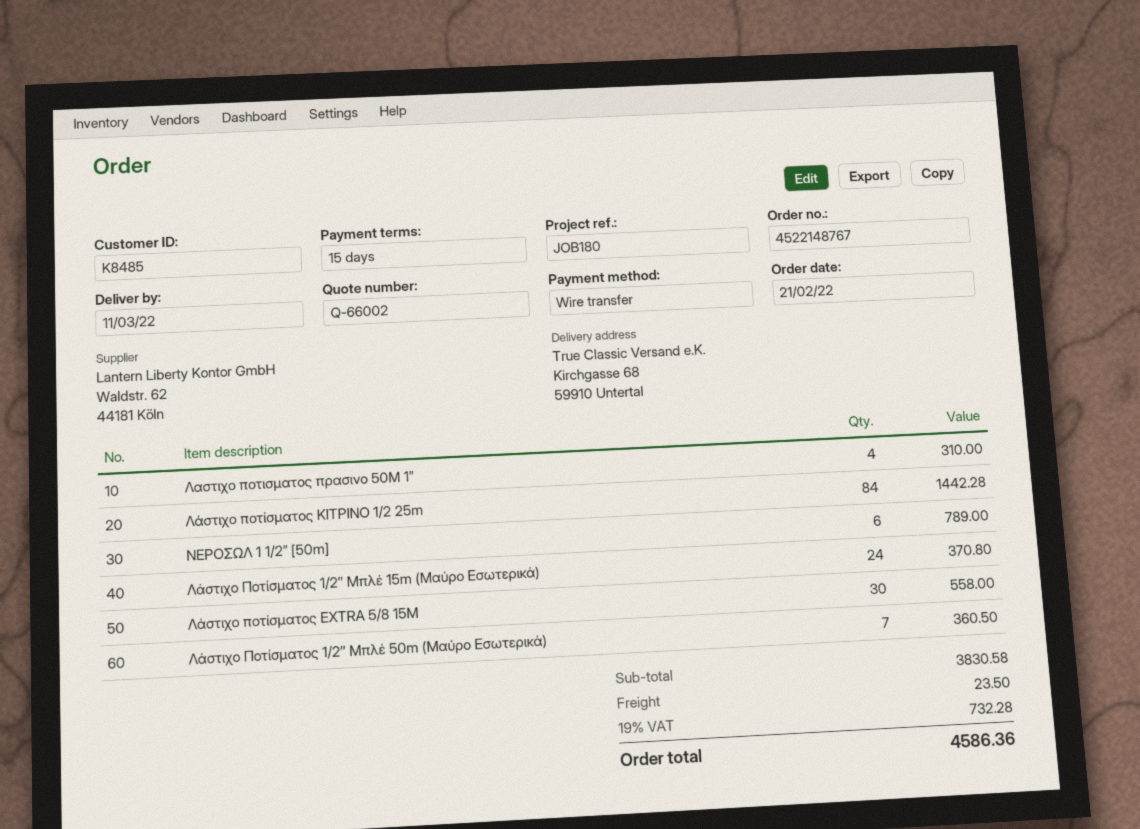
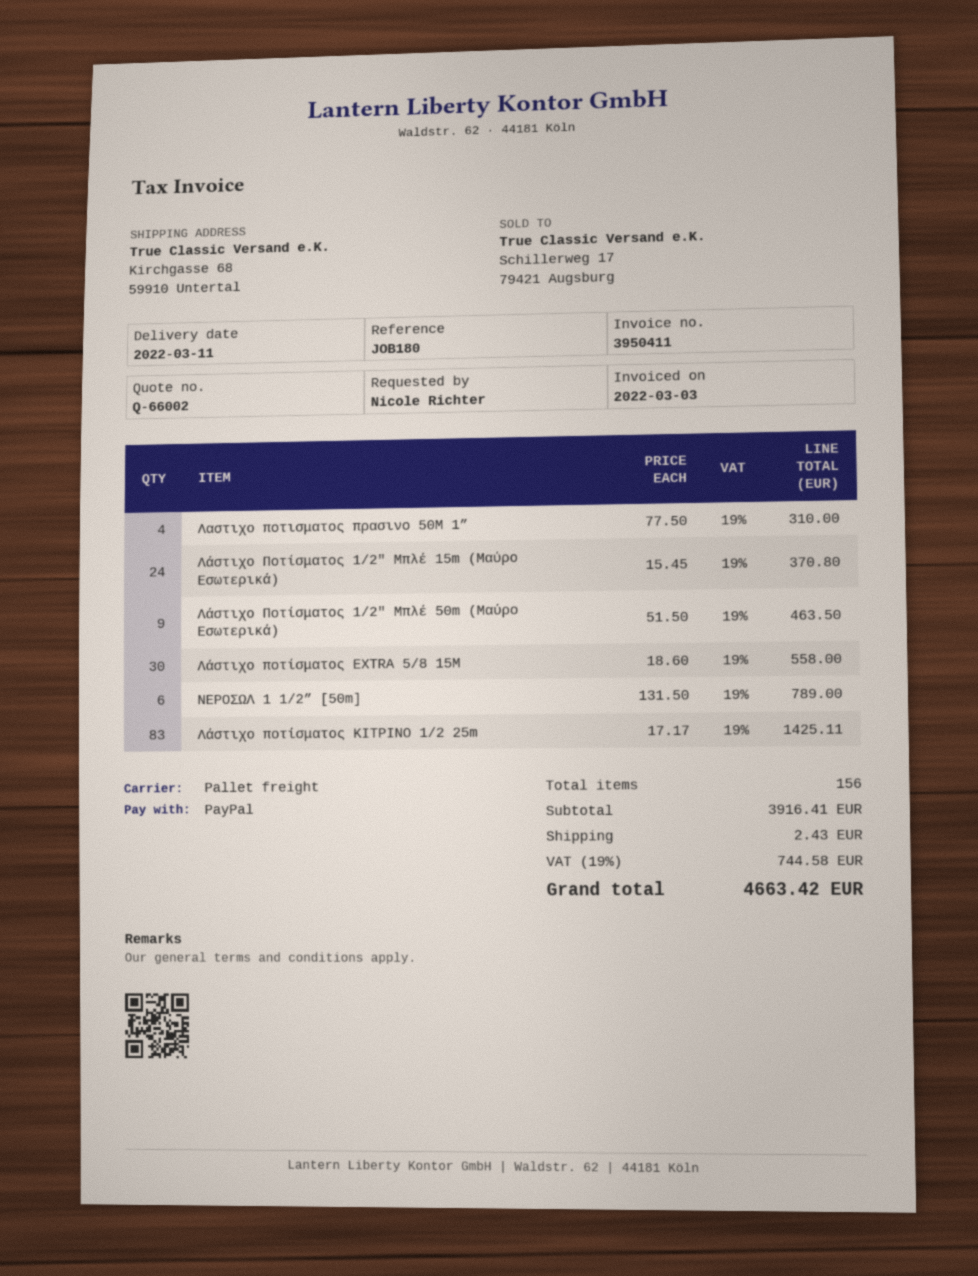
payment method: bank transfer -> PayPal
Λάστιχο ποτίσματος ΚΙΤΡΙΝΟ 1/2 25m: 84 for 1442.28 -> 83 for 1425.11
Λάστιχο Ποτίσματος 1/2″ Μπλέ 50m (Μαύρο Εσωτερικά): 7 for 360.50 -> 9 for 463.50
subtotal: 3830.58 -> 3916.41
shipping: 23.50 -> 2.43
tax: 19% = 732.28 -> 19% = 744.58
total: 4586.36 -> 4663.42

